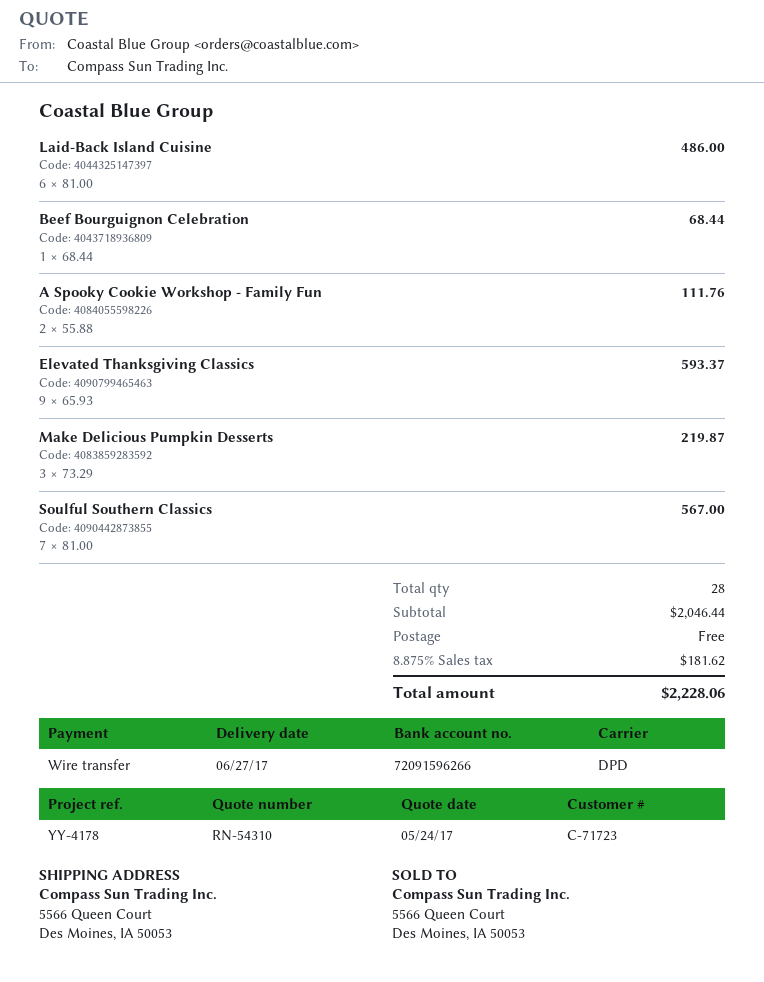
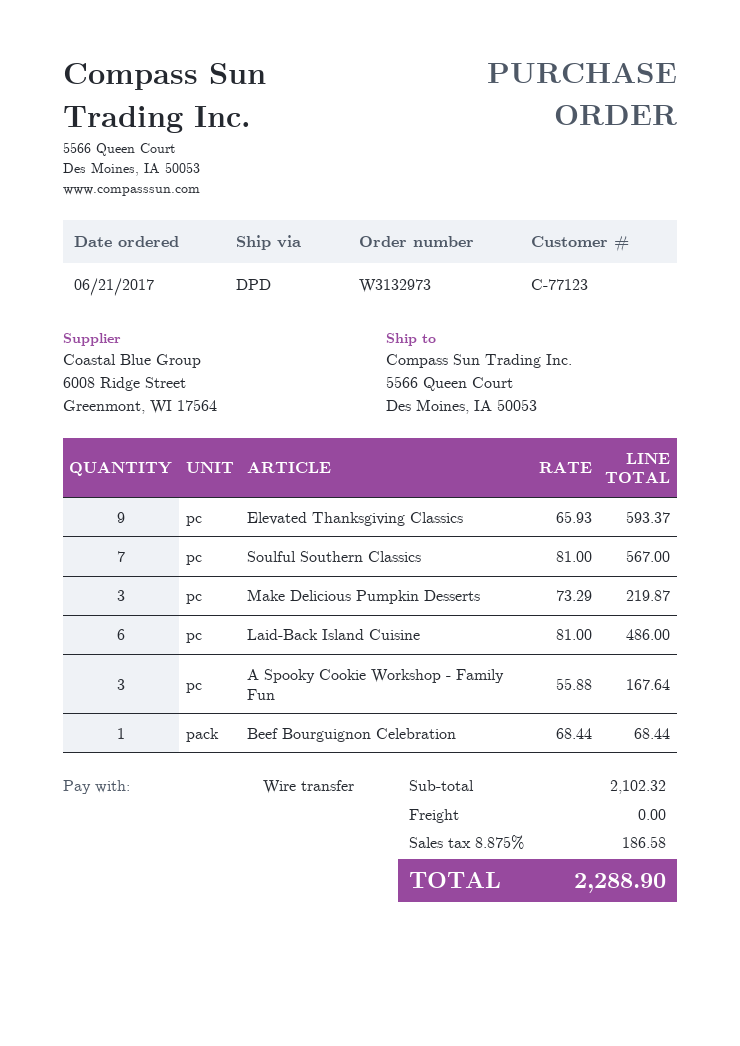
customer number: C-71723 -> C-77123
A Spooky Cookie Workshop - Family Fun: 2 x 55.88 = 111.76 -> 3 x 55.88 = 167.64
subtotal: 2046.44 -> 2102.32
tax: 8.875% = 181.62 -> 8.875% = 186.58
total: 2228.06 -> 2288.90

